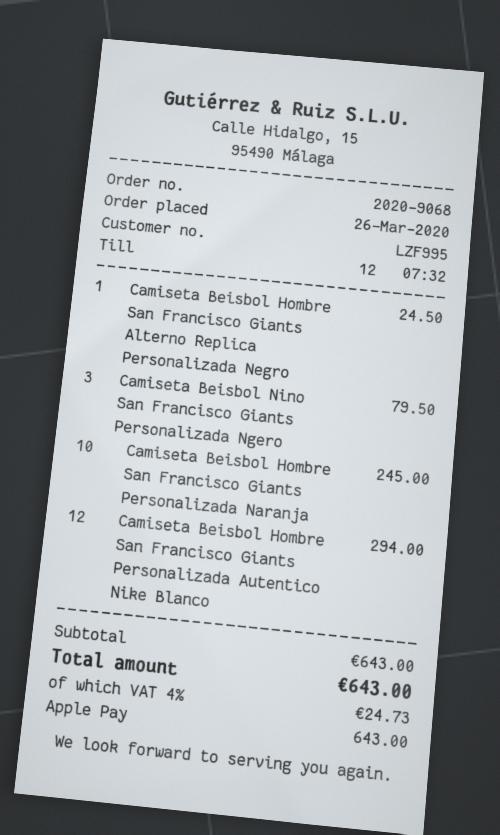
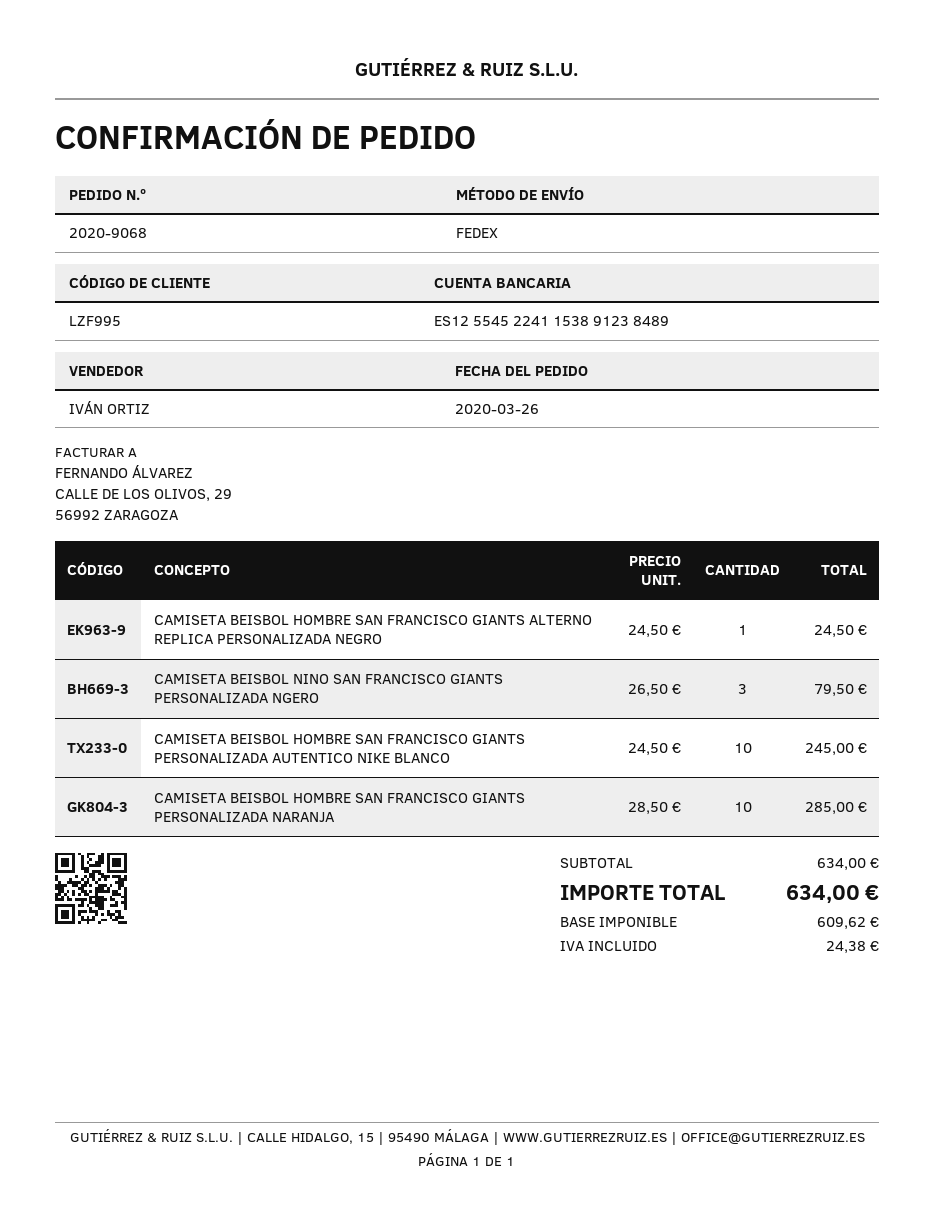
Camiseta Beisbol Hombre San Francisco Giants Personalizada Naranja: 10 for 245.00 -> 10 for 285.00
Camiseta Beisbol Hombre San Francisco Giants Personalizada Autentico Nike Blanco: 12 for 294.00 -> 10 for 245.00
subtotal: 643.00 -> 634.00
tax: 24.73 -> 24.38
total: 643.00 -> 634.00

